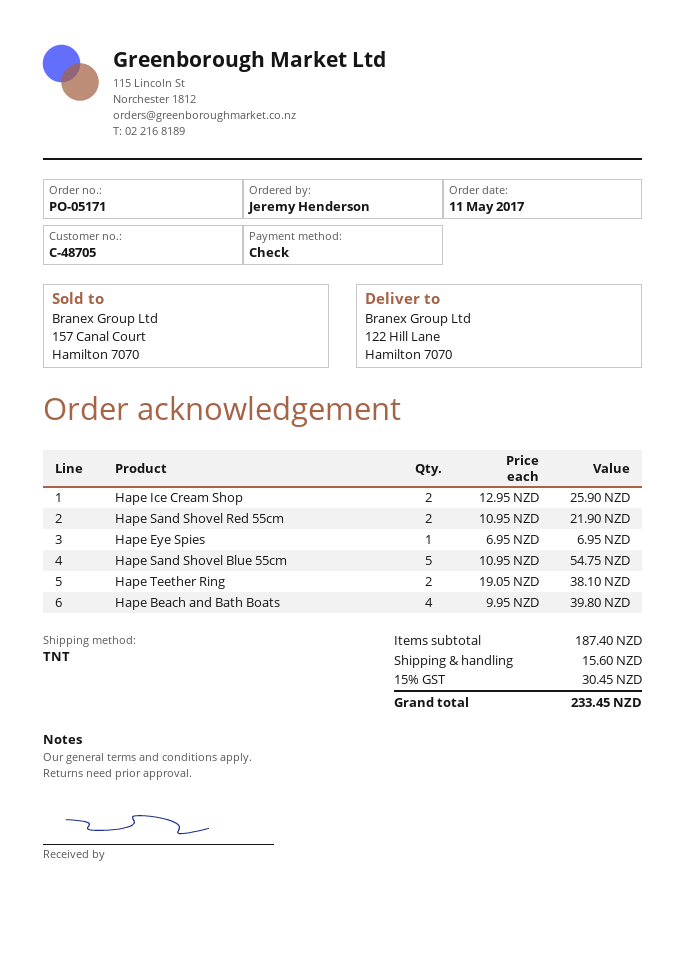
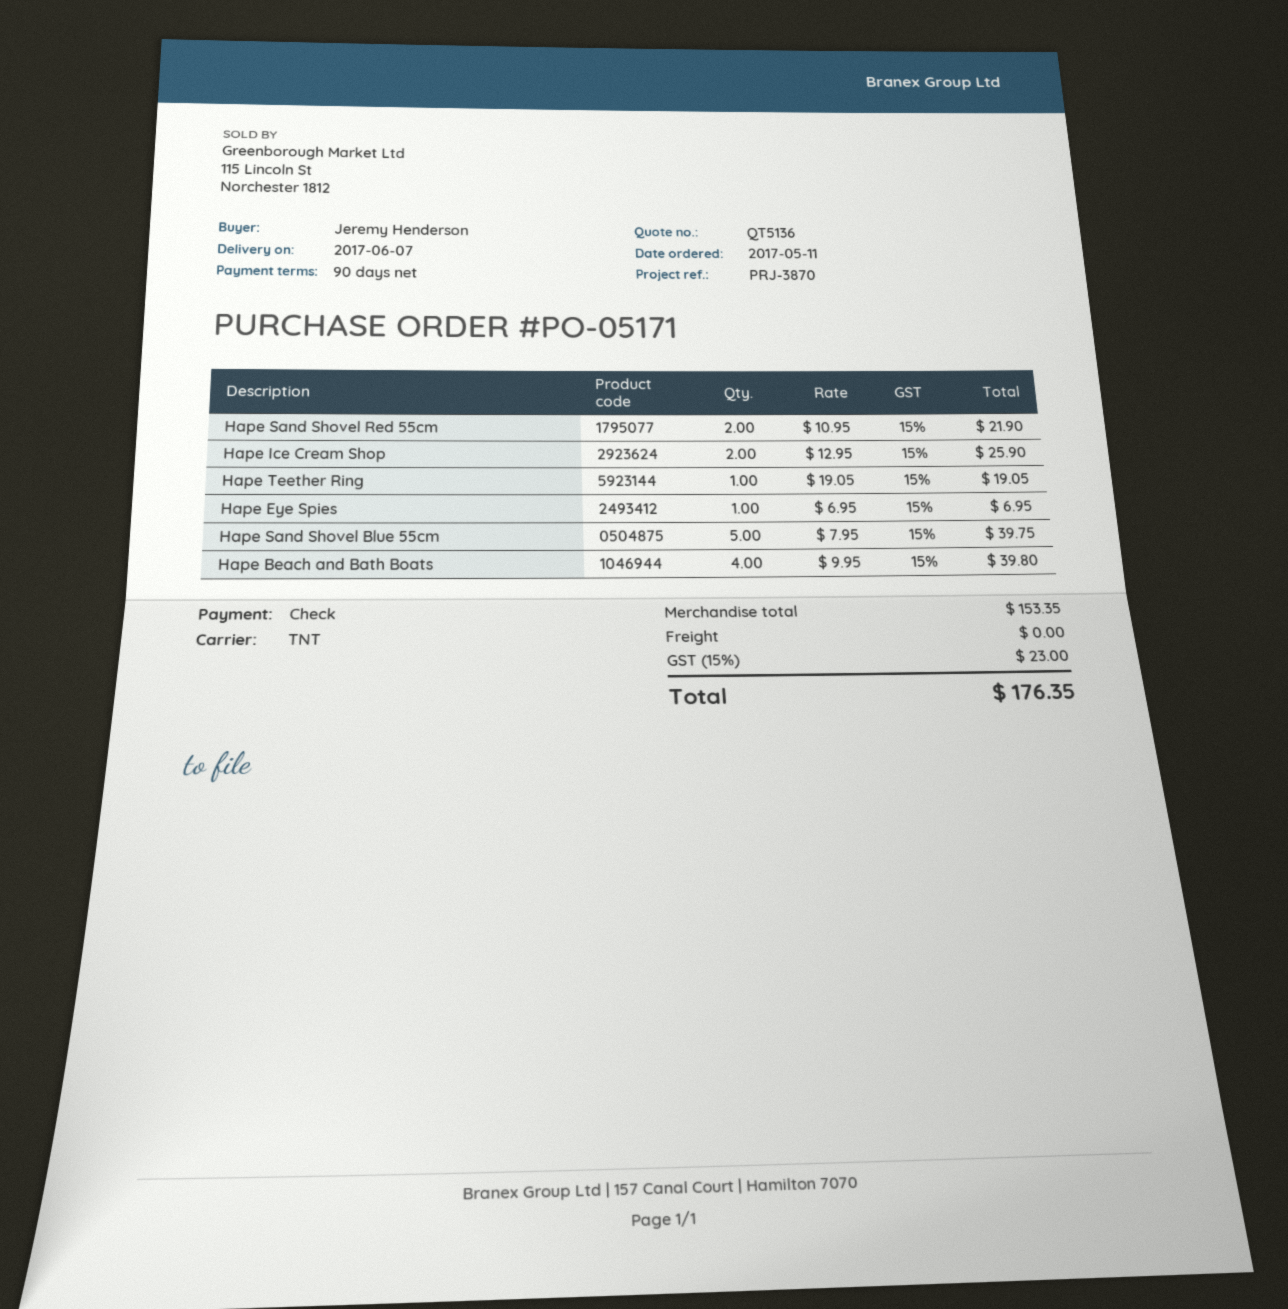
Hape Sand Shovel Blue 55cm: 5 x 10.95 = 54.75 -> 5 x 7.95 = 39.75
Hape Teether Ring: 2 x 19.05 = 38.10 -> 1 x 19.05 = 19.05
subtotal: 187.40 -> 153.35
shipping: 15.60 -> 0.00
tax: 15% = 30.45 -> 15% = 23.00
total: 233.45 -> 176.35

